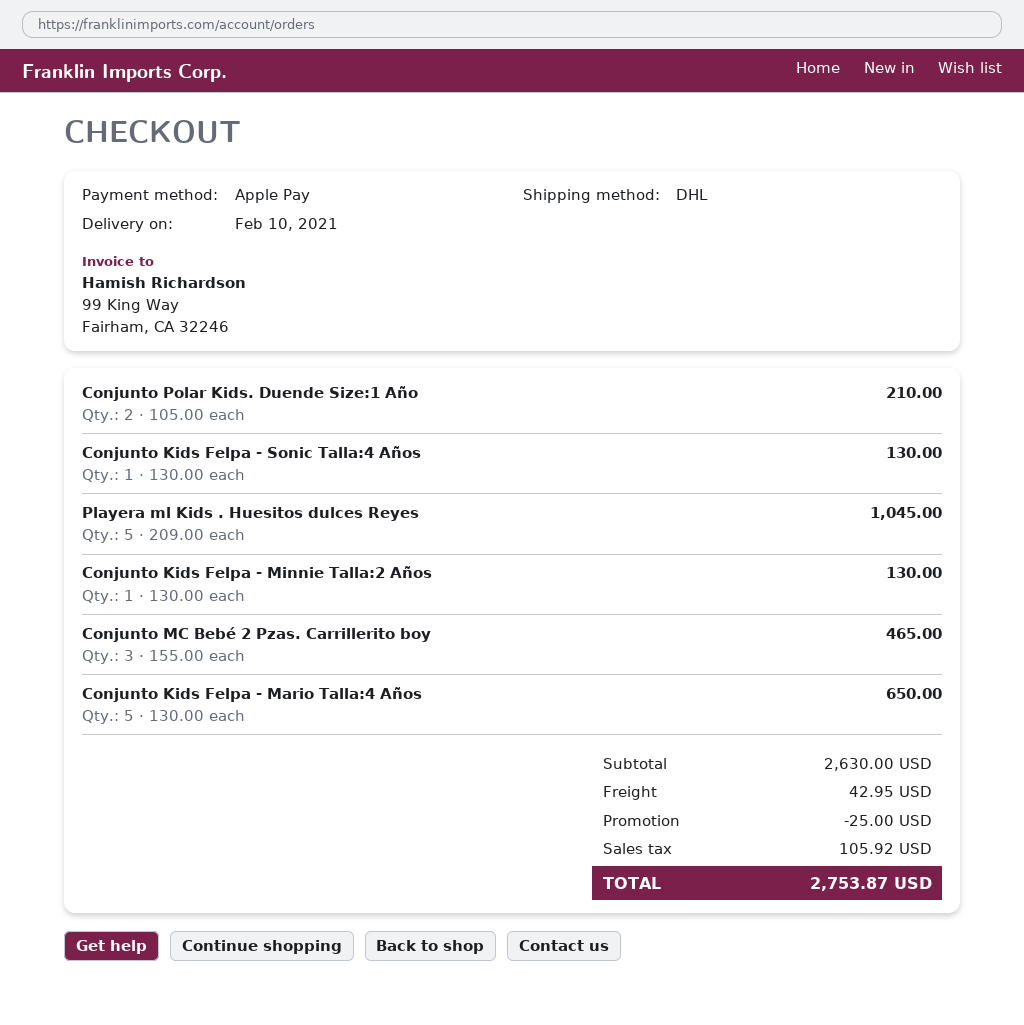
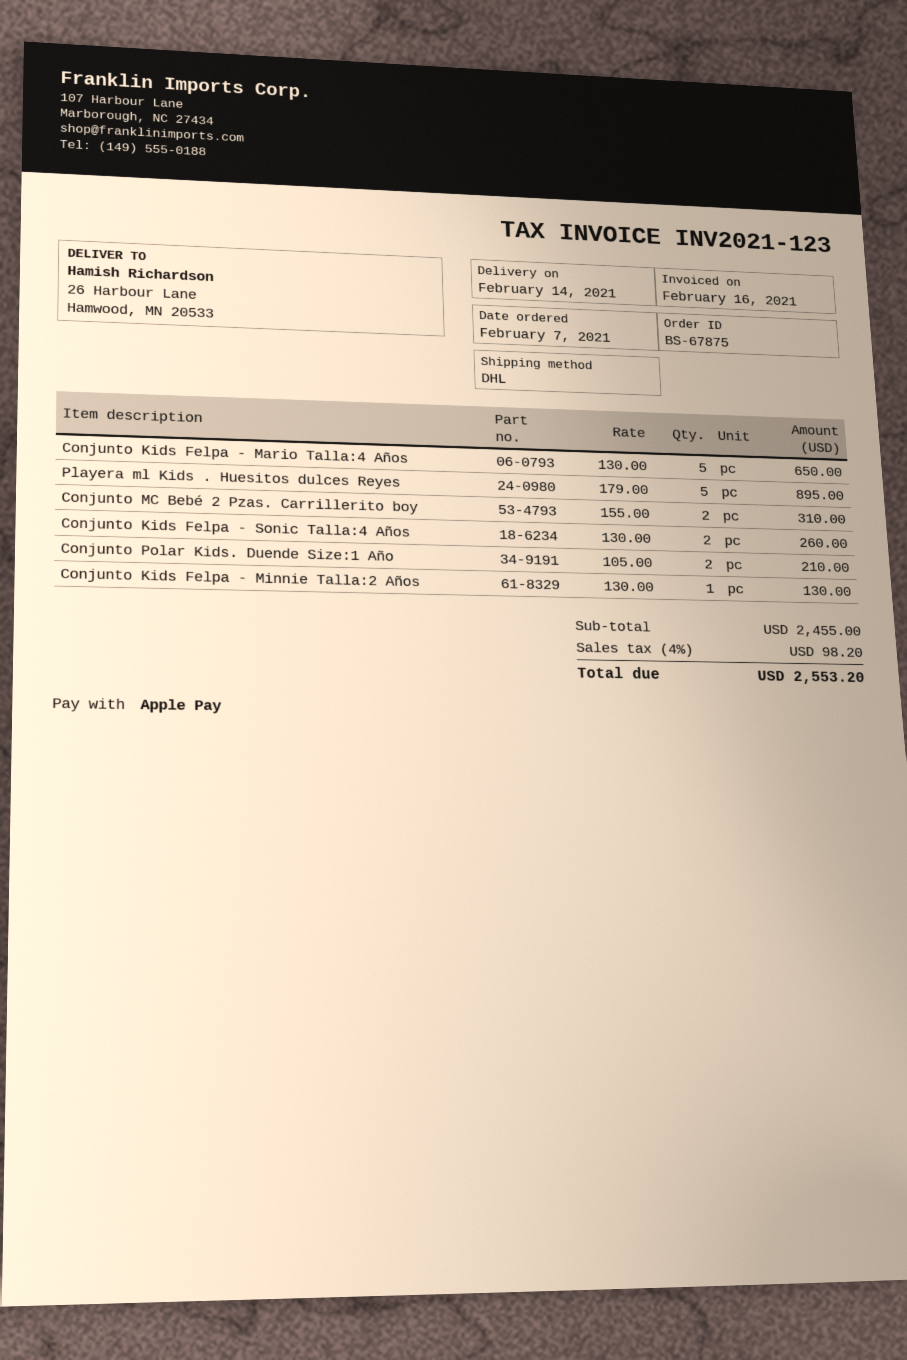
delivery date: 2021-02-10 -> 2021-02-14
Conjunto Kids Felpa - Sonic Talla:4 Años: 1 x 130.00 = 130.00 -> 2 x 130.00 = 260.00
Playera ml Kids . Huesitos dulces Reyes: 5 x 209.00 = 1045.00 -> 5 x 179.00 = 895.00
Conjunto MC Bebé 2 Pzas. Carrillerito boy: 3 x 155.00 = 465.00 -> 2 x 155.00 = 310.00
subtotal: 2630.00 -> 2455.00
discount: 25.00 -> none
shipping: 42.95 -> none
tax: 105.92 -> 98.20
total: 2753.87 -> 2553.20

